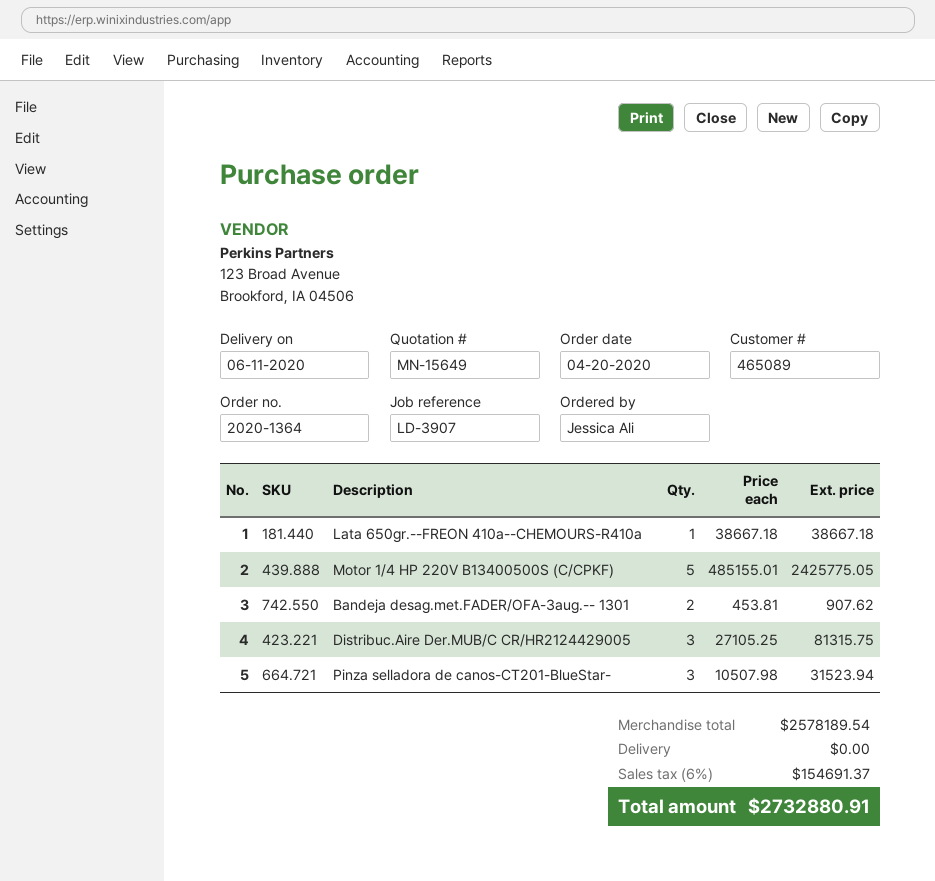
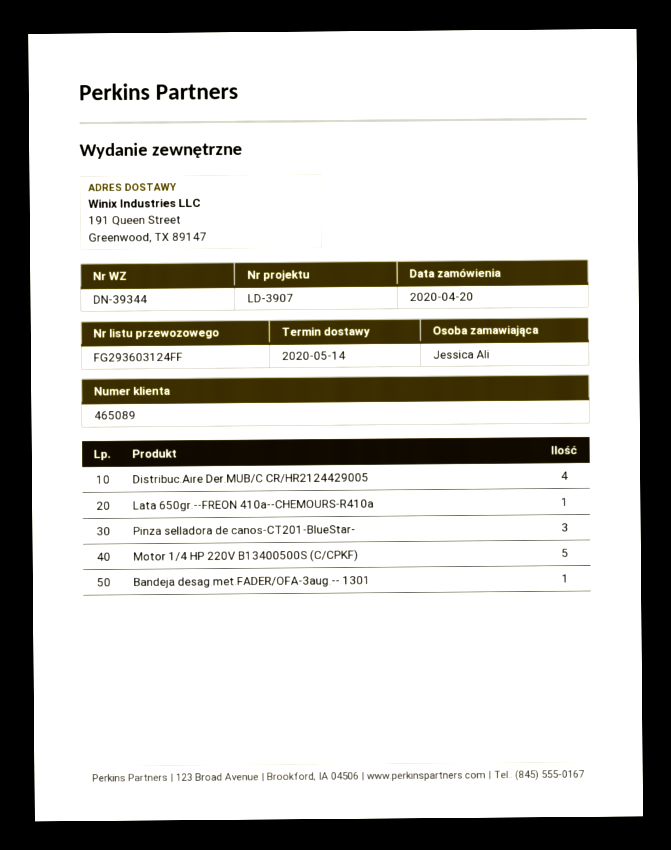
delivery date: 2020-06-11 -> 2020-05-14
Bandeja desag.met.FADER/OFA-3aug.-- 1301: 2 -> 1
Distribuc.Aire Der.MUB/C CR/HR2124429005: 3 -> 4

